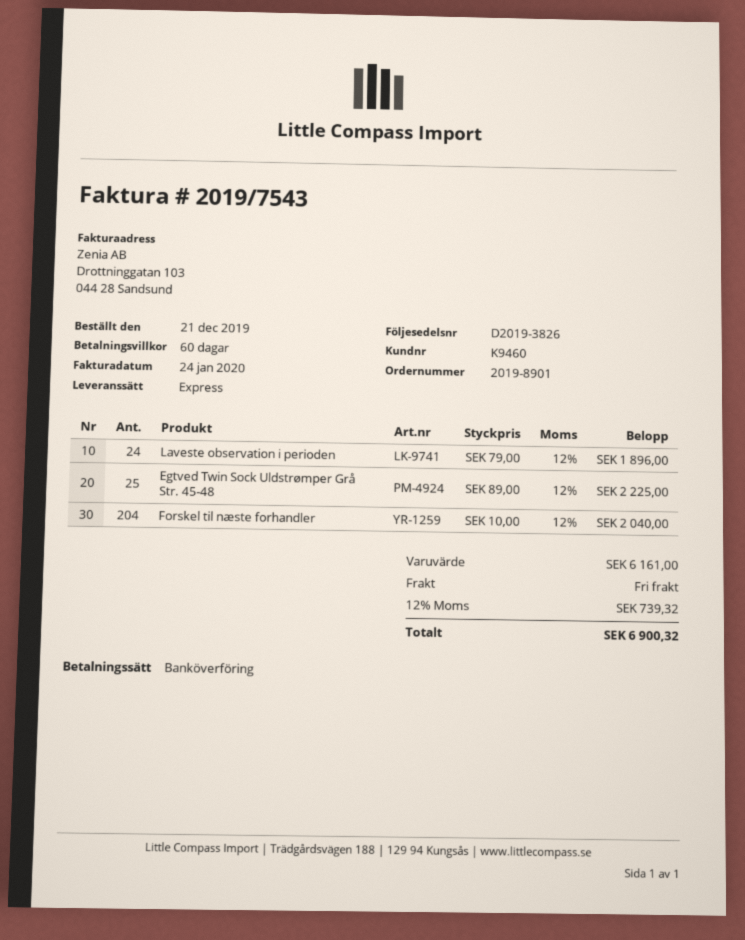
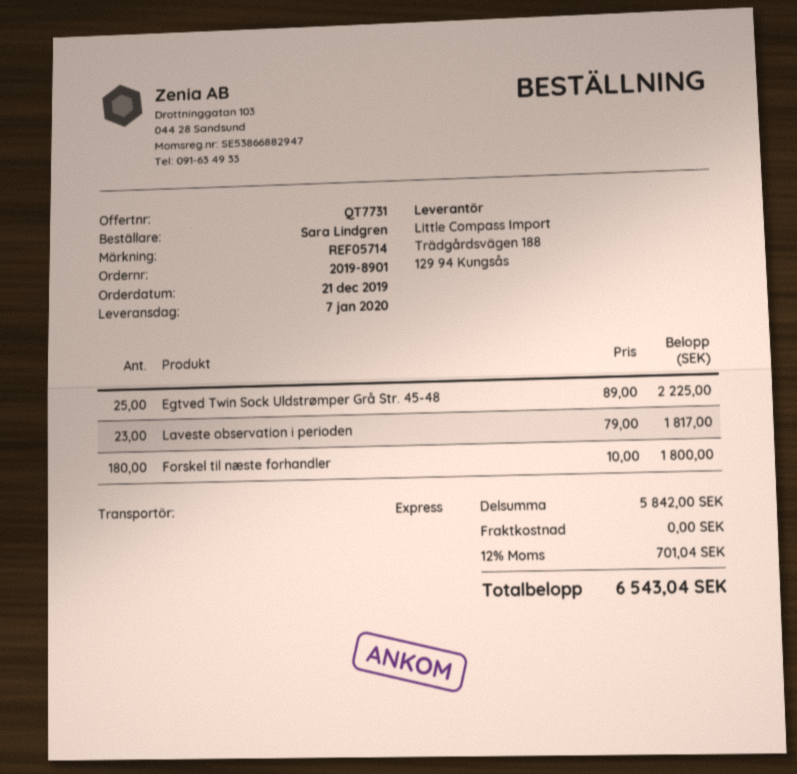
Laveste observation i perioden: 24 x 79.00 = 1896.00 -> 23 x 79.00 = 1817.00
Forskel til næste forhandler: 204 x 10.00 = 2040.00 -> 180 x 10.00 = 1800.00
subtotal: 6161.00 -> 5842.00
tax: 12% = 739.32 -> 12% = 701.04
total: 6900.32 -> 6543.04

